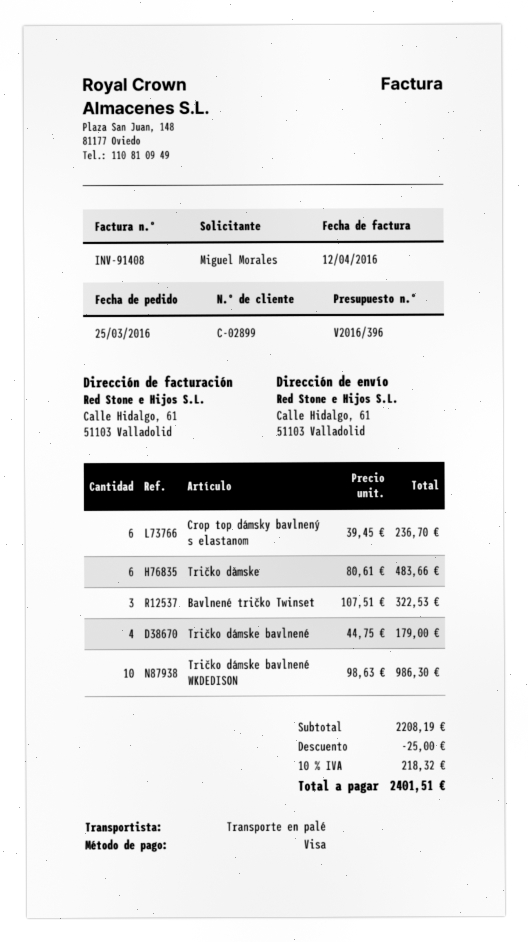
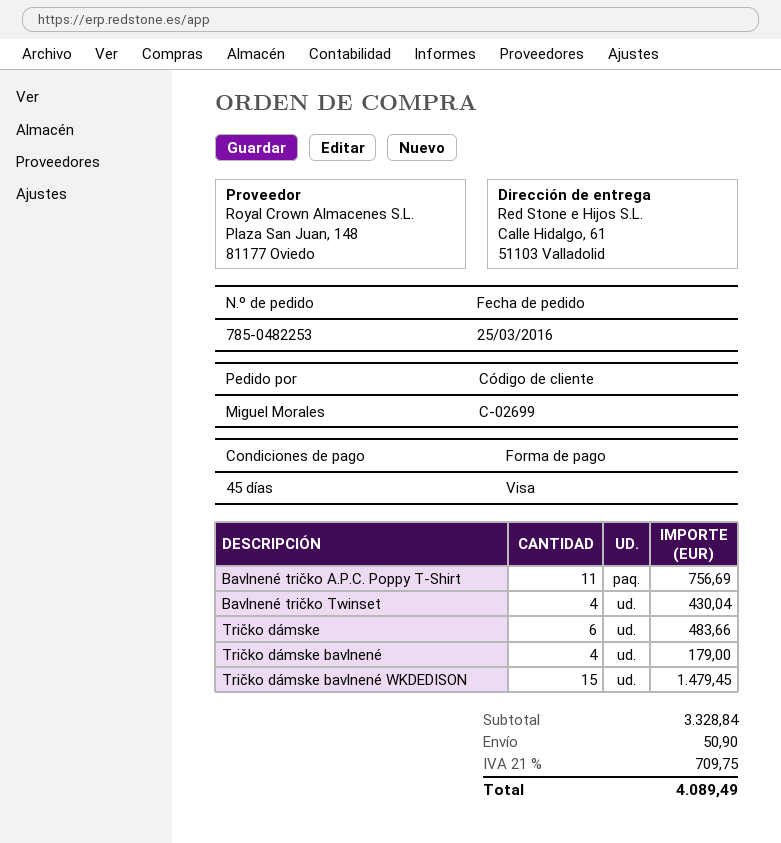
customer number: C-02899 -> C-02699
Crop top dámsky bavlnený s elastanom: 6 for 236.70 -> none
Bavlnené tričko Twinset: 3 for 322.53 -> 4 for 430.04
Tričko dámske bavlnené WKDEDISON: 10 for 986.30 -> 15 for 1479.45
Bavlnené tričko A.P.C. Poppy T-Shirt: none -> 11 for 756.69
subtotal: 2208.19 -> 3328.84
discount: 25.00 -> none
shipping: none -> 50.90
tax: 10% = 218.32 -> 21% = 709.75
total: 2401.51 -> 4089.49

